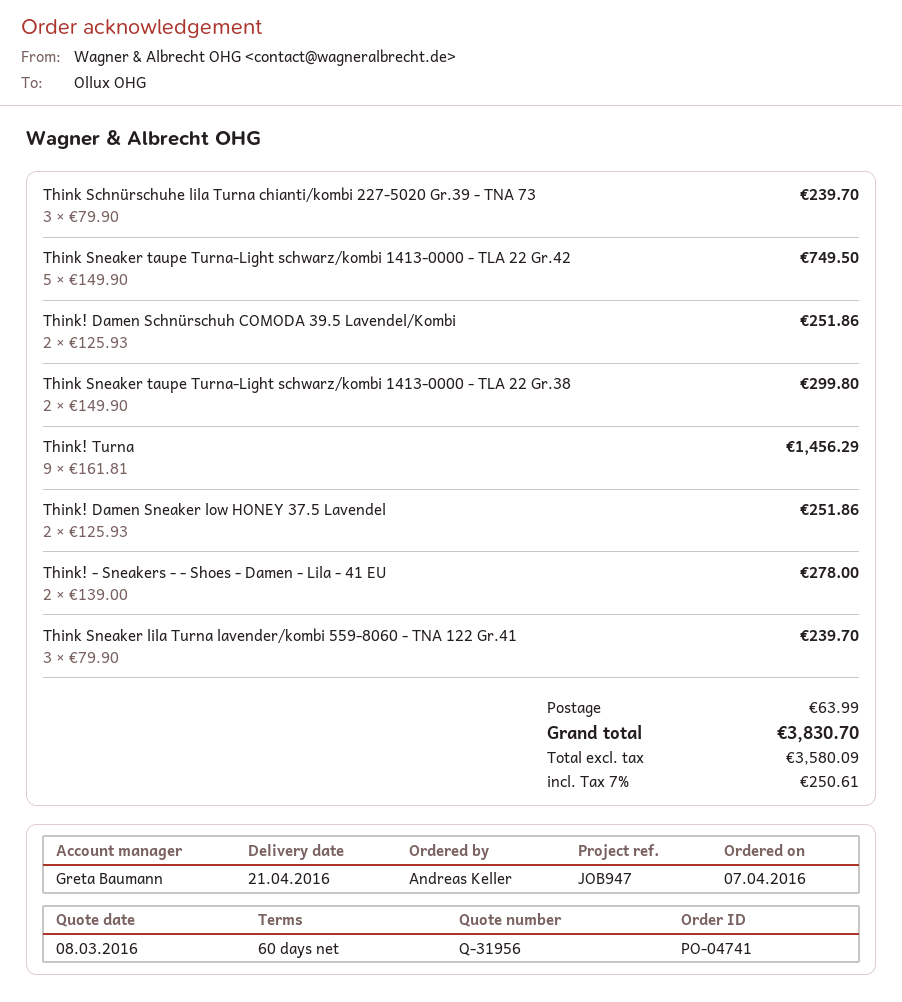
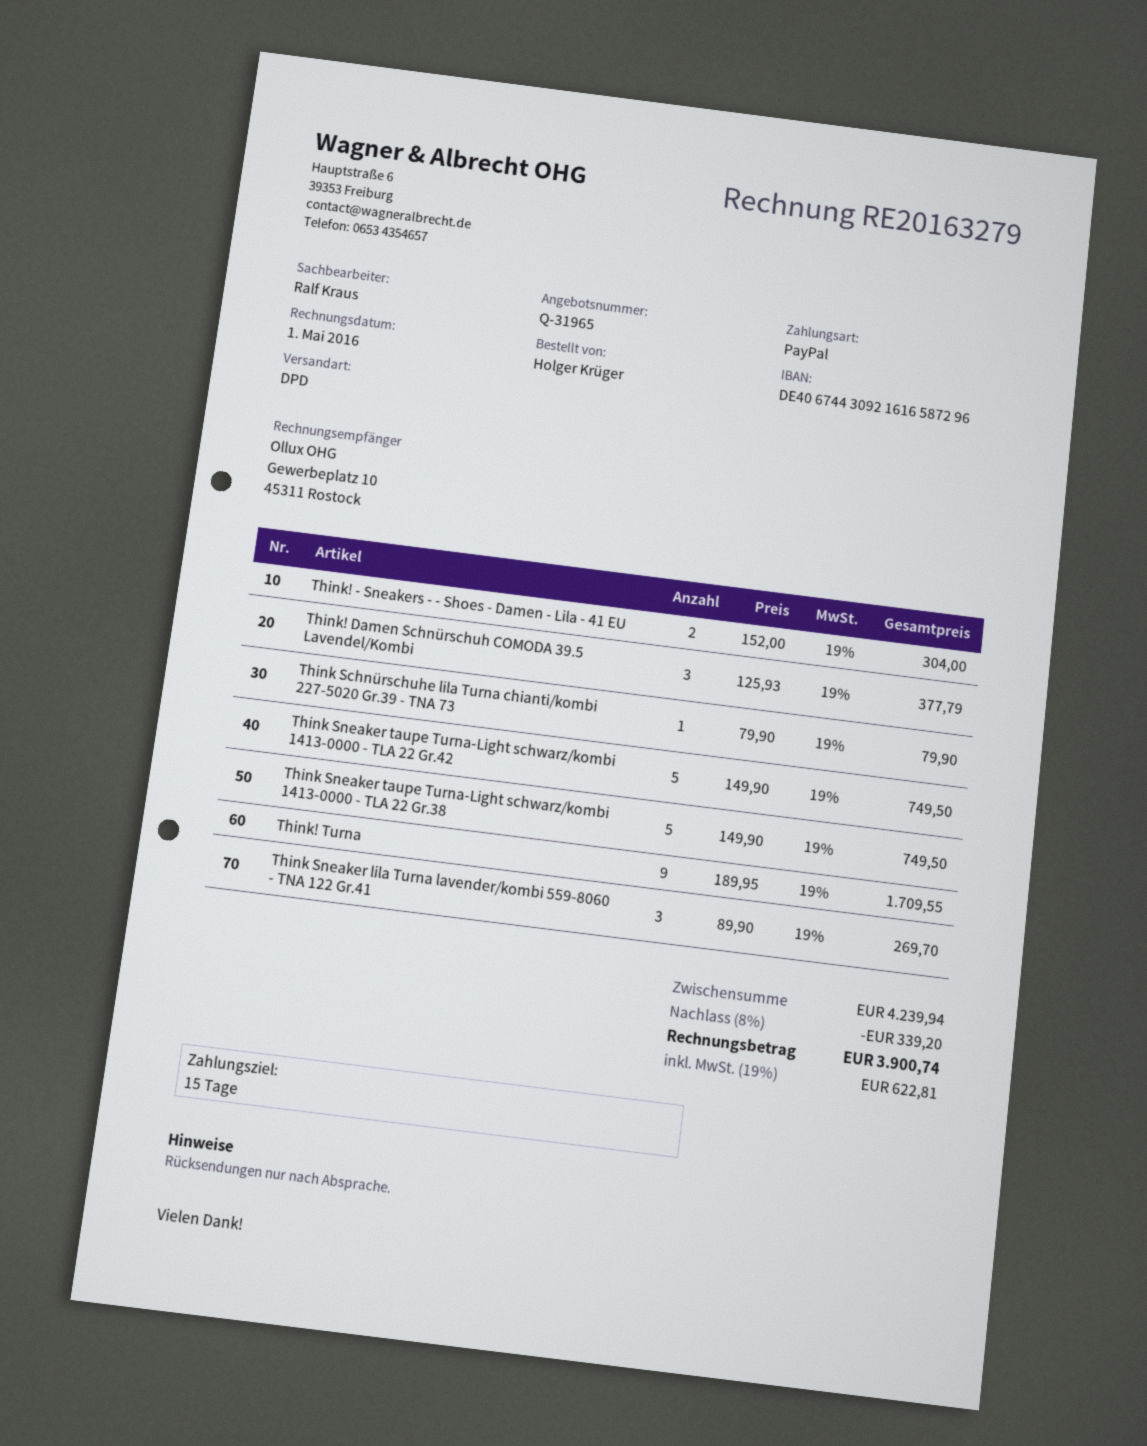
quote number: Q-31956 -> Q-31965
payment terms: 60 days -> 15 days
ordered by: Andreas Keller -> Holger Krüger
sales rep: Greta Baumann -> Ralf Kraus
Think Schnürschuhe lila Turna chianti/kombi 227-5020 Gr.39 - TNA 73: 3 x 79.90 = 239.70 -> 1 x 79.90 = 79.90
Think! Damen Schnürschuh COMODA 39.5 Lavendel/Kombi: 2 x 125.93 = 251.86 -> 3 x 125.93 = 377.79
Think Sneaker taupe Turna-Light schwarz/kombi 1413-0000 - TLA 22 Gr.38: 2 x 149.90 = 299.80 -> 5 x 149.90 = 749.50
Think! Turna: 9 x 161.81 = 1456.29 -> 9 x 189.95 = 1709.55
Think! Damen Sneaker low HONEY 37.5 Lavendel: 2 x 125.93 = 251.86 -> none
Think! - Sneakers - - Shoes - Damen - Lila - 41 EU: 2 x 139.00 = 278.00 -> 2 x 152.00 = 304.00
Think Sneaker lila Turna lavender/kombi 559-8060 - TNA 122 Gr.41: 3 x 79.90 = 239.70 -> 3 x 89.90 = 269.70
discount: none -> 8% = 339.20
shipping: 63.99 -> none
tax: 7% = 250.61 -> 19% = 622.81
total: 3830.70 -> 3900.74

